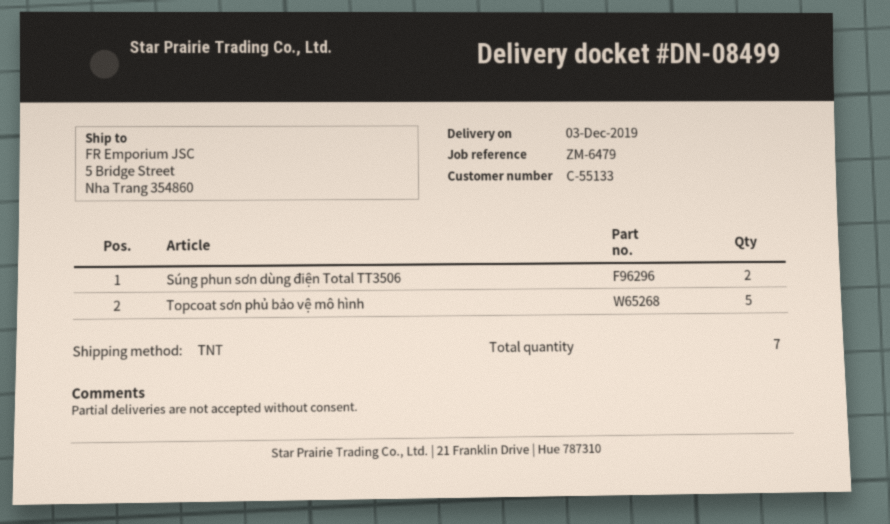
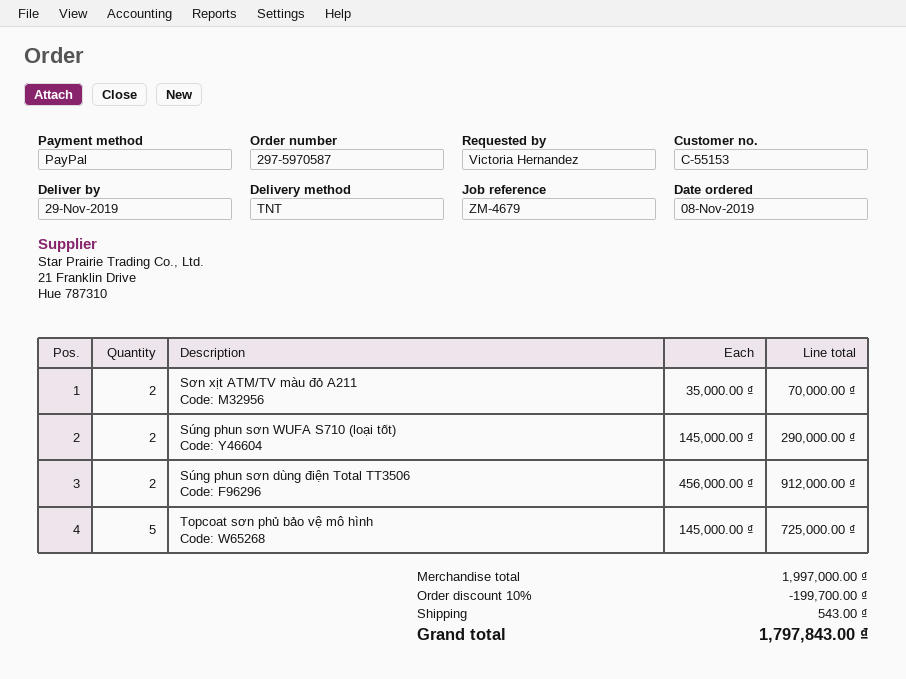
delivery date: 2019-12-03 -> 2019-11-29
customer number: C-55133 -> C-55153
reference: ZM-6479 -> ZM-4679
Sơn xịt ATM/TV màu đỏ A211: none -> 2
Súng phun sơn WUFA S710 (loại tốt): none -> 2

